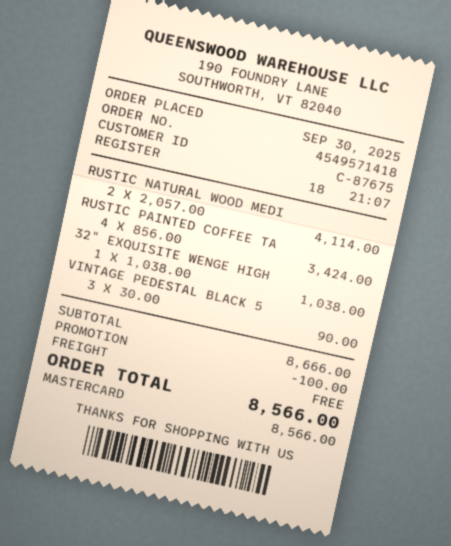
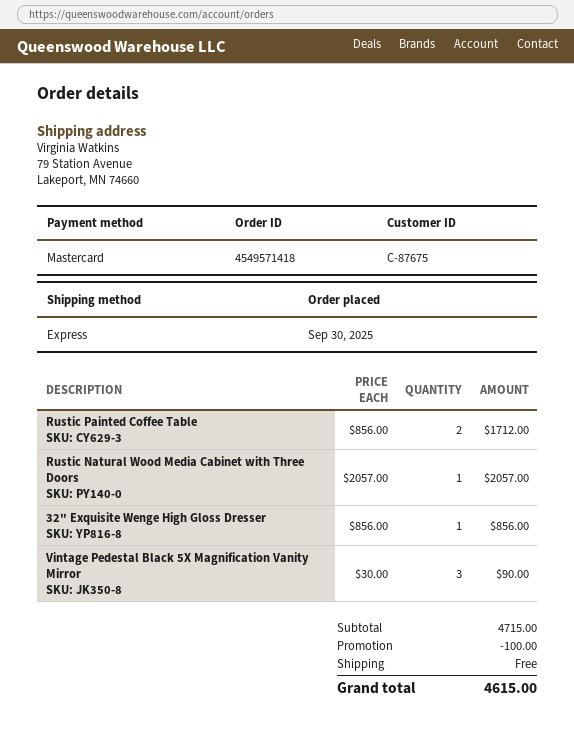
RUSTIC NATURAL WOOD MEDI: 2 x 2057.00 = 4114.00 -> 1 x 2057.00 = 2057.00
RUSTIC PAINTED COFFEE TA: 4 x 856.00 = 3424.00 -> 2 x 856.00 = 1712.00
32" EXQUISITE WENGE HIGH: 1 x 1038.00 = 1038.00 -> 1 x 856.00 = 856.00
subtotal: 8666.00 -> 4715.00
total: 8566.00 -> 4615.00

